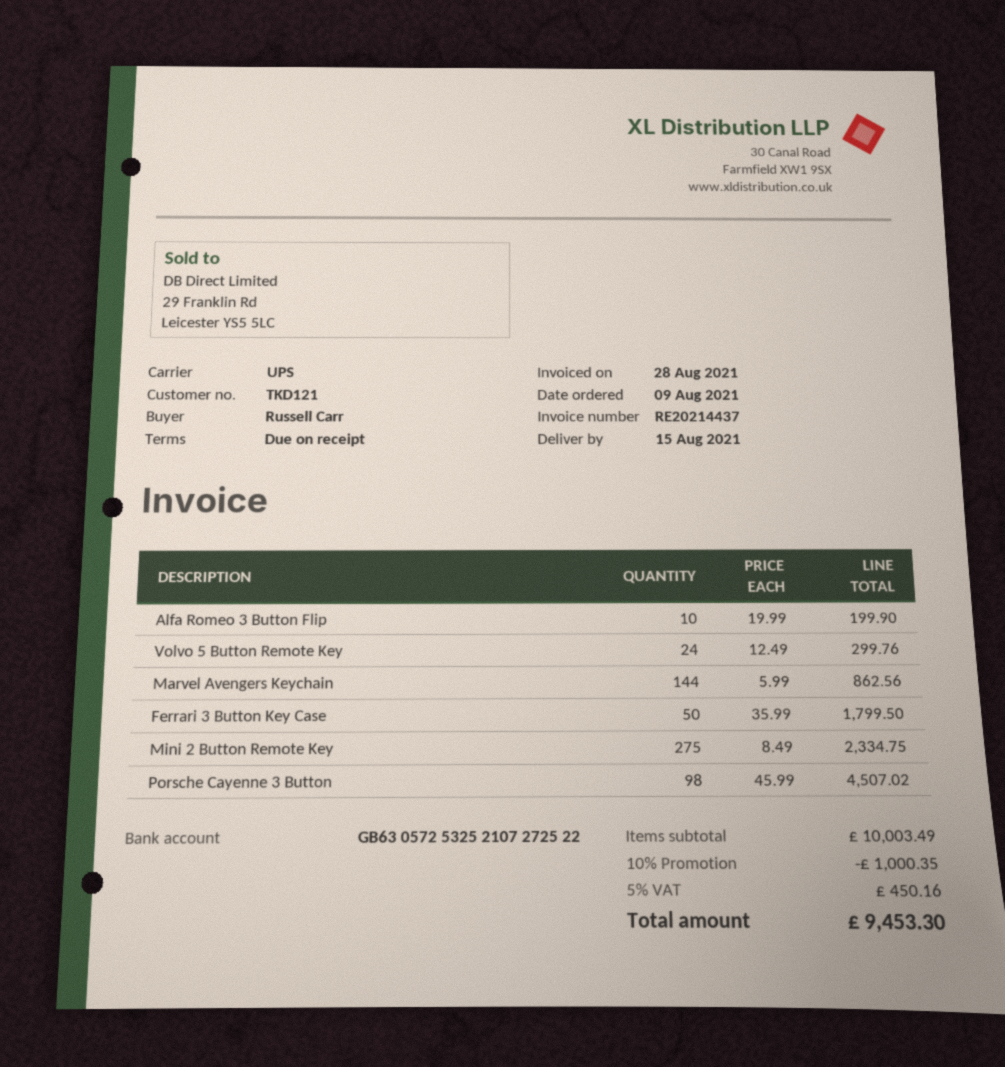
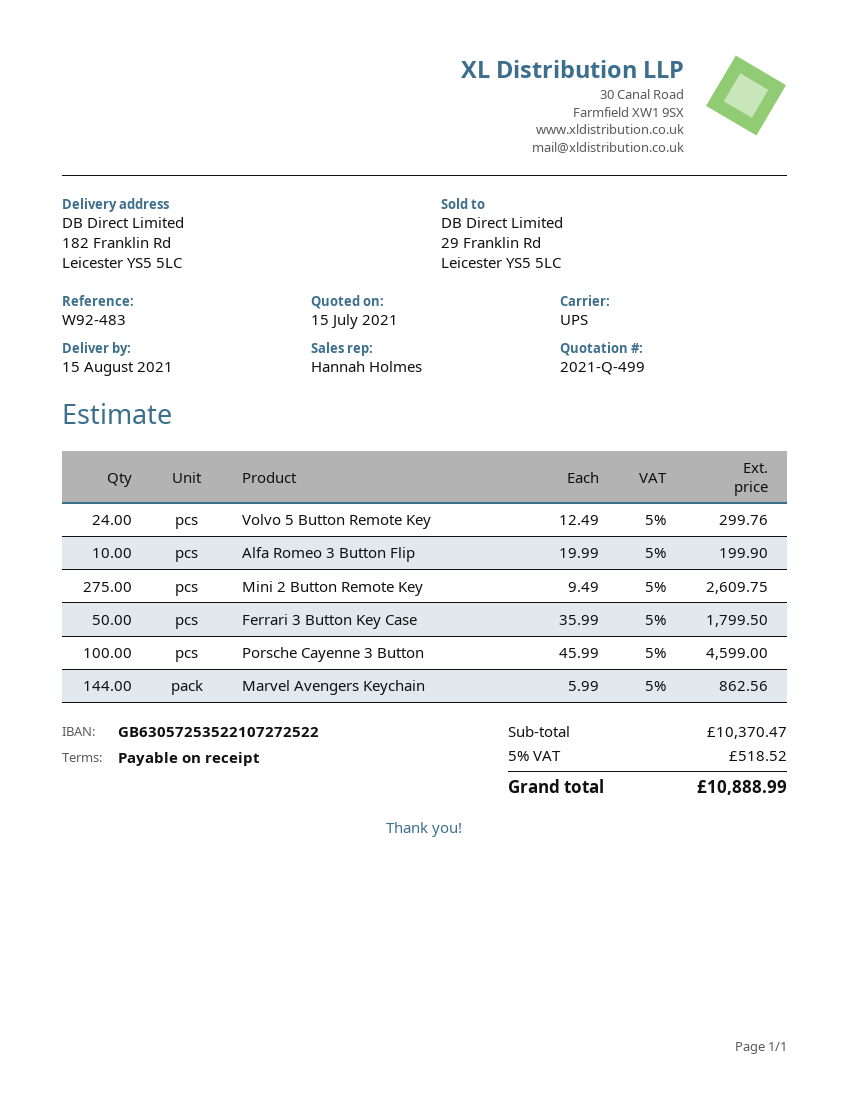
bank account: GB63057253252107272522 -> GB63057253522107272522
Mini 2 Button Remote Key: 275 x 8.49 = 2334.75 -> 275 x 9.49 = 2609.75
Porsche Cayenne 3 Button: 98 x 45.99 = 4507.02 -> 100 x 45.99 = 4599.00
subtotal: 10003.49 -> 10370.47
discount: 10% = 1000.35 -> none
tax: 5% = 450.16 -> 5% = 518.52
total: 9453.30 -> 10888.99

